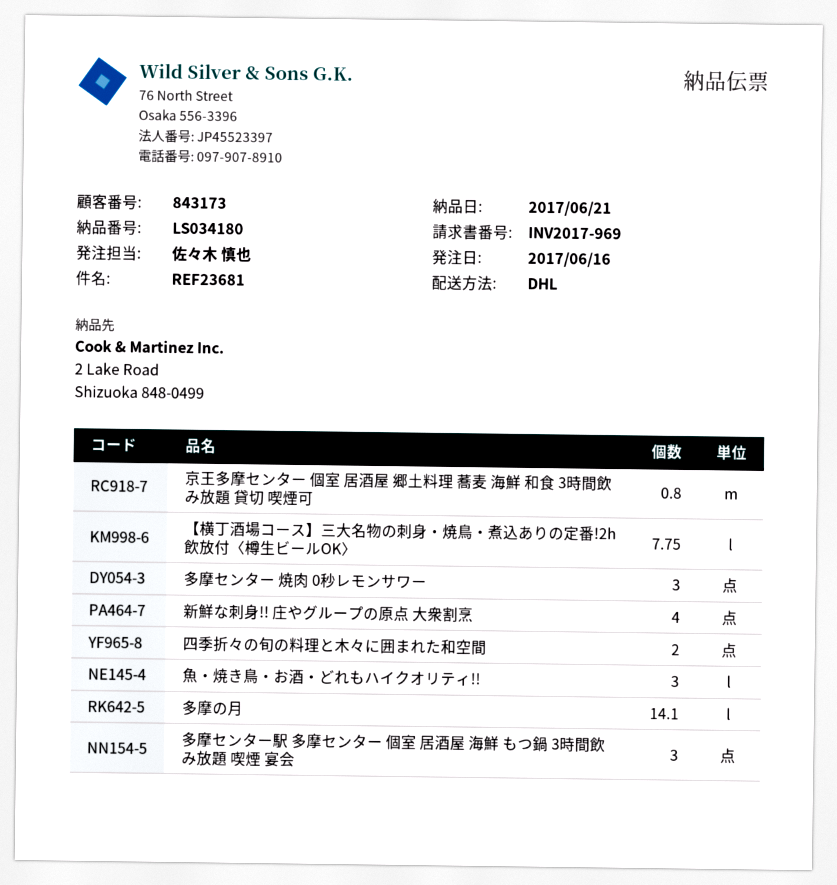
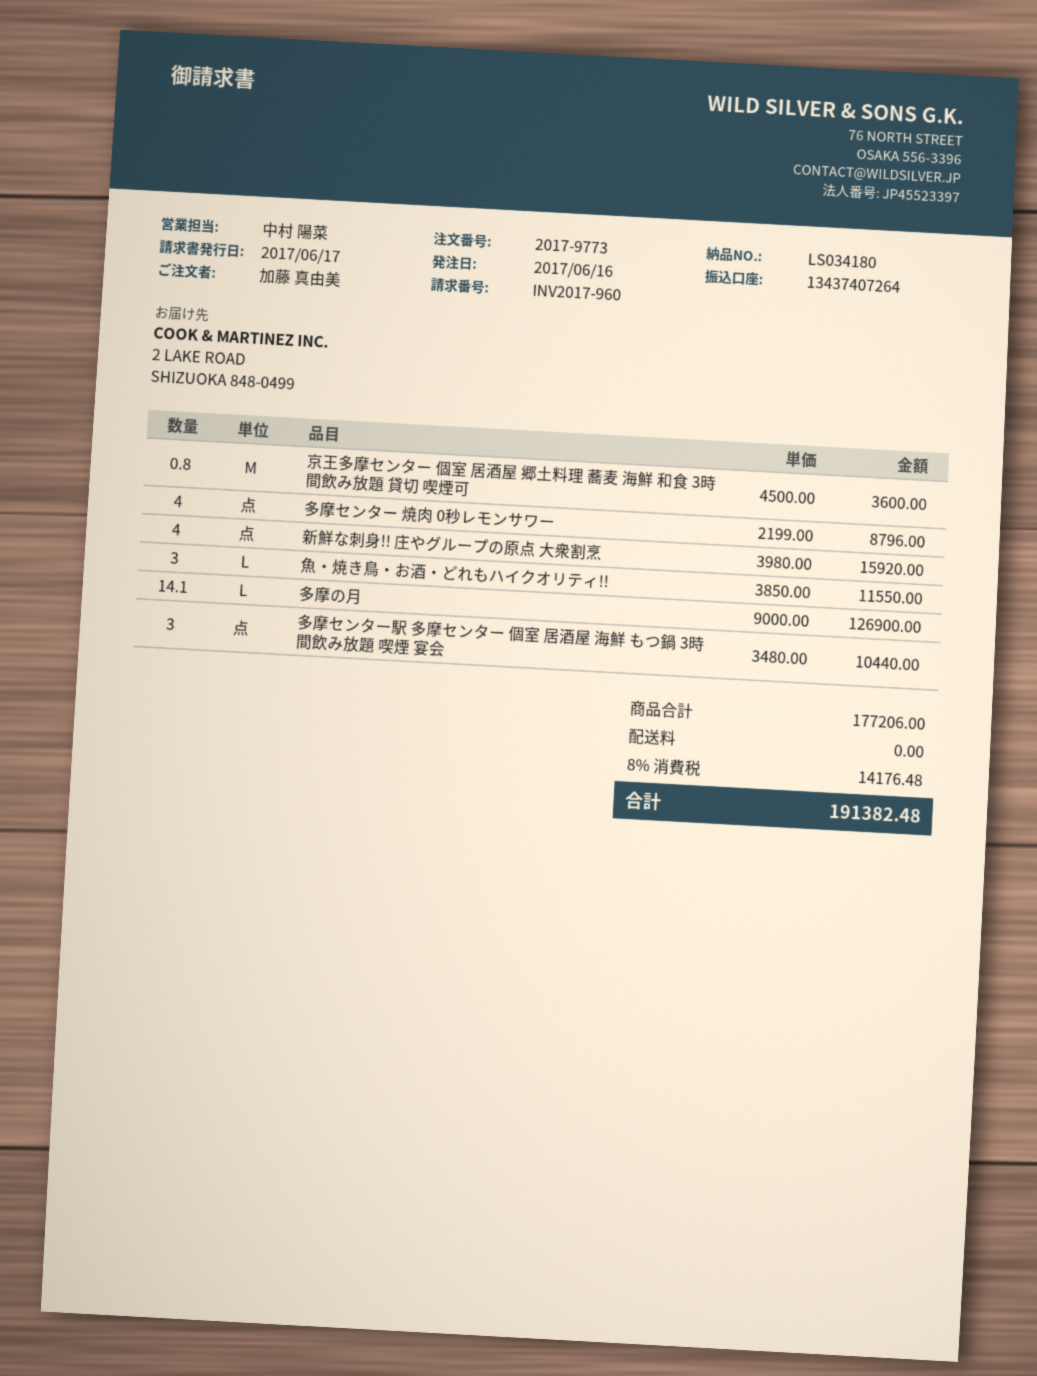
invoice number: INV2017-969 -> INV2017-960
ordered by: 佐々木 慎也 -> 加藤 真由美
【横丁酒場コース】三大名物の刺身・焼鳥・煮込ありの定番!2h飲放付〈樽生ビールOK〉: 7.75 -> none
多摩センター 焼肉 0秒レモンサワー: 3 -> 4
四季折々の旬の料理と木々に囲まれた和空間: 2 -> none

